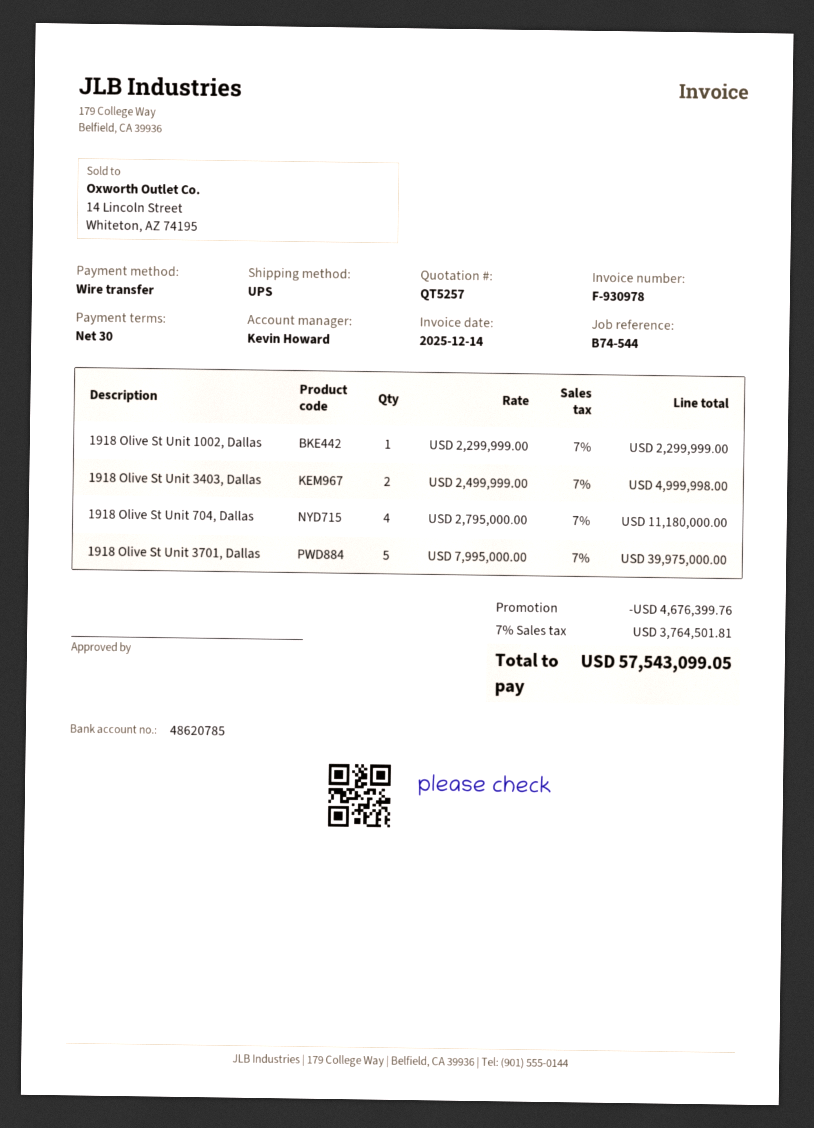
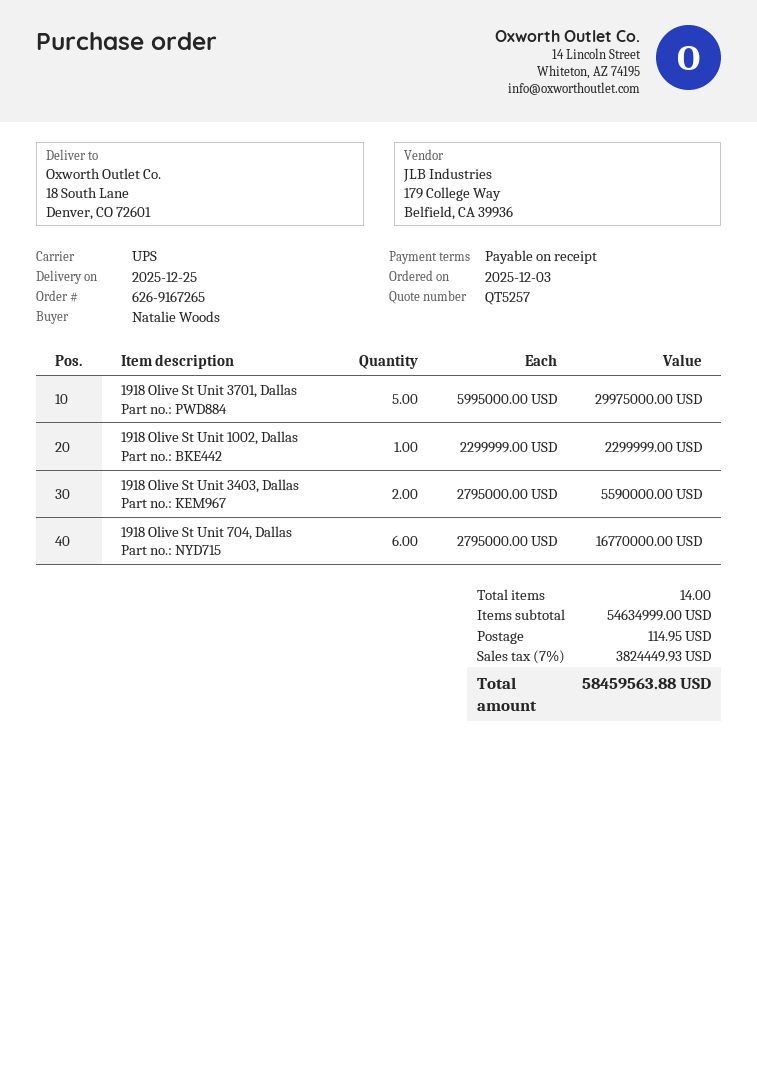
payment terms: 30 days -> on receipt
1918 Olive St Unit 3403, Dallas: 2 x 2499999.00 = 4999998.00 -> 2 x 2795000.00 = 5590000.00
1918 Olive St Unit 704, Dallas: 4 x 2795000.00 = 11180000.00 -> 6 x 2795000.00 = 16770000.00
1918 Olive St Unit 3701, Dallas: 5 x 7995000.00 = 39975000.00 -> 5 x 5995000.00 = 29975000.00
discount: 4676399.76 -> none
shipping: none -> 114.95
tax: 7% = 3764501.81 -> 7% = 3824449.93
total: 57543099.05 -> 58459563.88

